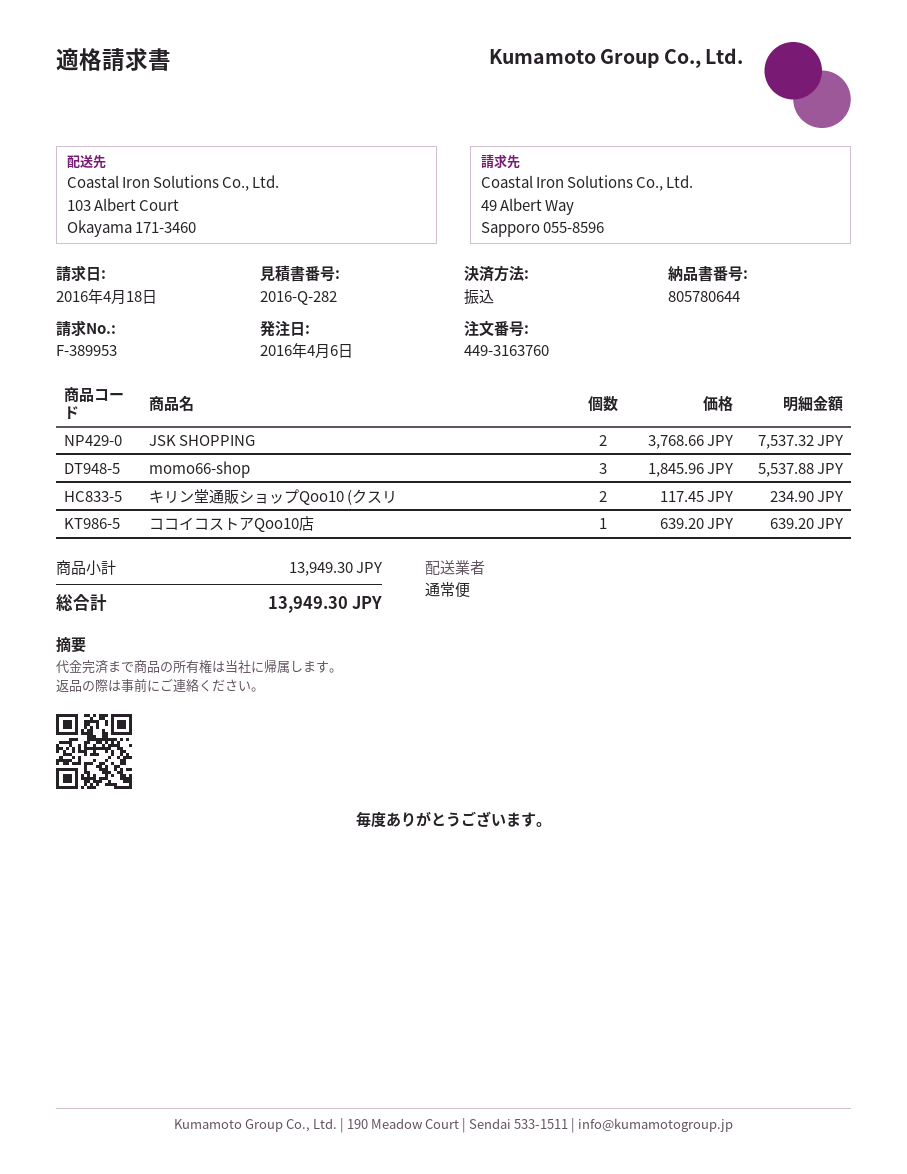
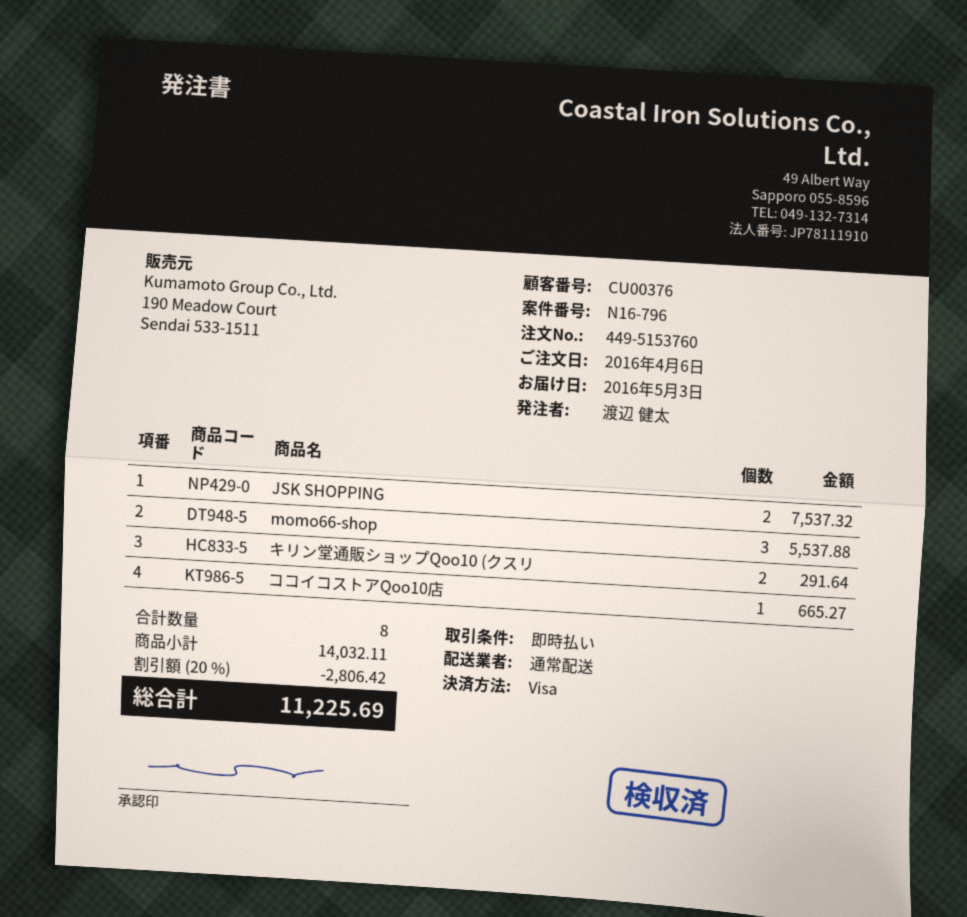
order number: 449-3163760 -> 449-5153760
payment method: bank transfer -> Visa
キリン堂通販ショップQoo10 (クスリ: 2 for 234.90 -> 2 for 291.64
ココイコストアQoo10店: 1 for 639.20 -> 1 for 665.27
subtotal: 13949.30 -> 14032.11
discount: none -> 20% = 2806.42
total: 13949.30 -> 11225.69

